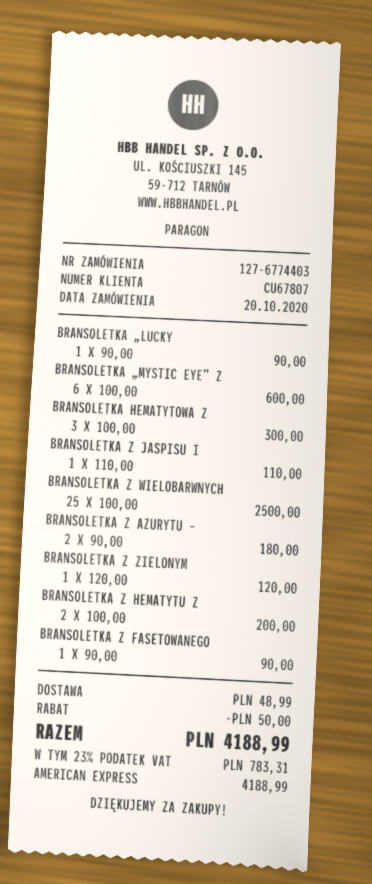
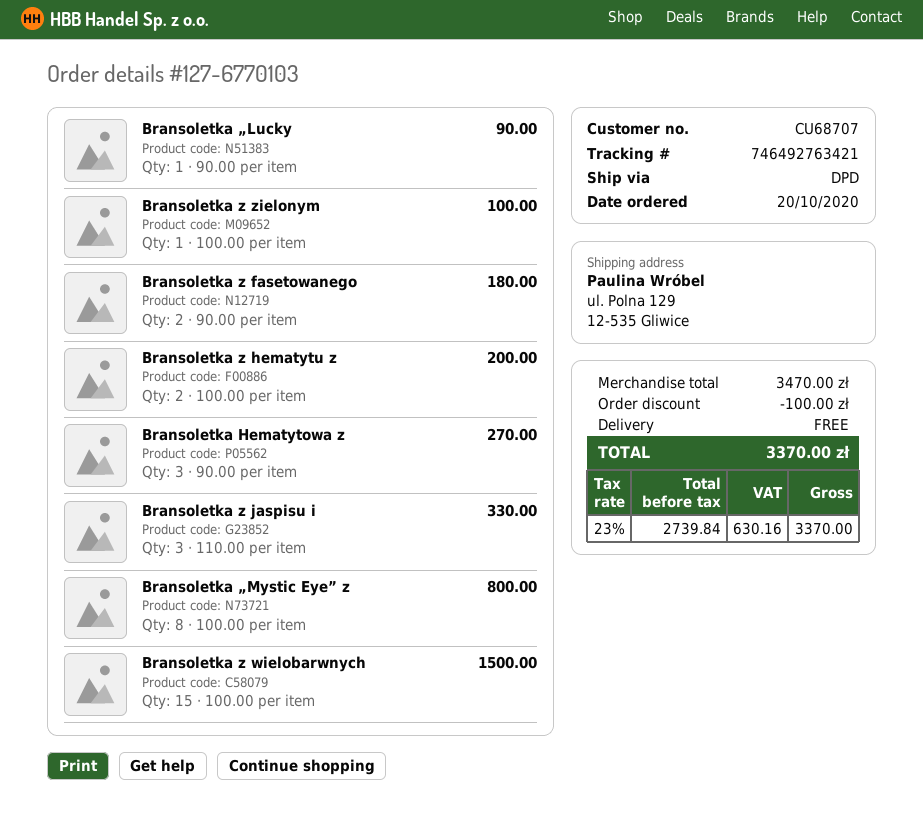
order number: 127-6774403 -> 127-6770103
customer number: CU67807 -> CU68707
BRANSOLETKA „MYSTIC EYE” Z: 6 x 100.00 = 600.00 -> 8 x 100.00 = 800.00
BRANSOLETKA HEMATYTOWA Z: 3 x 100.00 = 300.00 -> 3 x 90.00 = 270.00
BRANSOLETKA Z JASPISU I: 1 x 110.00 = 110.00 -> 3 x 110.00 = 330.00
BRANSOLETKA Z WIELOBARWNYCH: 25 x 100.00 = 2500.00 -> 15 x 100.00 = 1500.00
BRANSOLETKA Z AZURYTU –: 2 x 90.00 = 180.00 -> none
BRANSOLETKA Z ZIELONYM: 1 x 120.00 = 120.00 -> 1 x 100.00 = 100.00
BRANSOLETKA Z FASETOWANEGO: 1 x 90.00 = 90.00 -> 2 x 90.00 = 180.00
discount: 50.00 -> 100.00
shipping: 48.99 -> 0.00
tax: 23% = 783.31 -> 23% = 630.16
total: 4188.99 -> 3370.00

